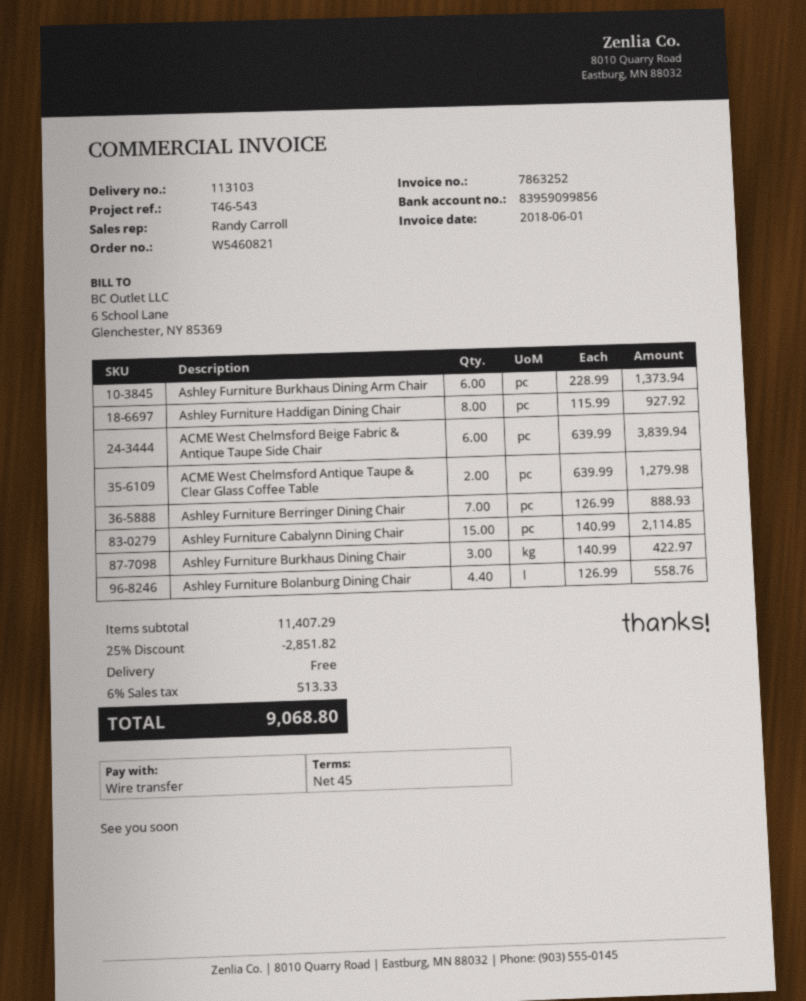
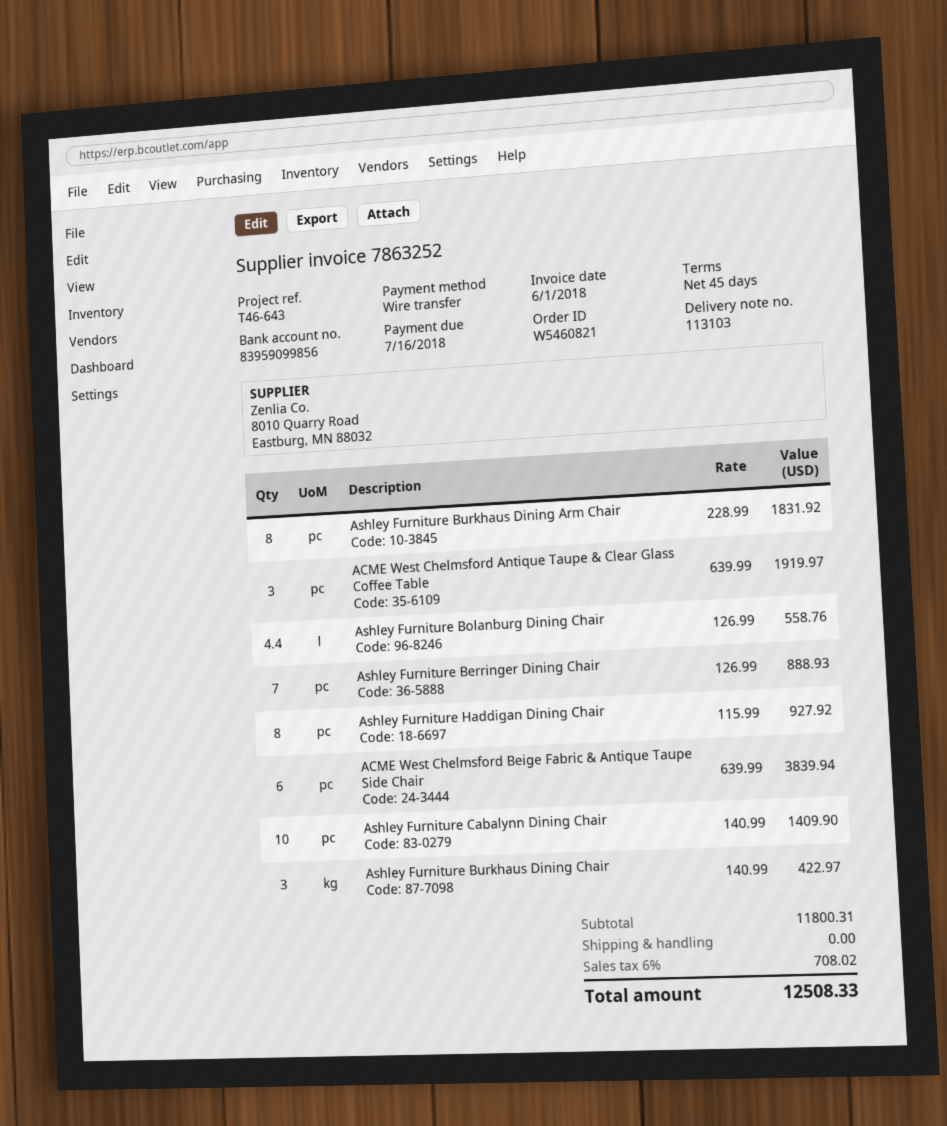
reference: T46-543 -> T46-643
Ashley Furniture Burkhaus Dining Arm Chair: 6 x 228.99 = 1373.94 -> 8 x 228.99 = 1831.92
ACME West Chelmsford Antique Taupe & Clear Glass Coffee Table: 2 x 639.99 = 1279.98 -> 3 x 639.99 = 1919.97
Ashley Furniture Cabalynn Dining Chair: 15 x 140.99 = 2114.85 -> 10 x 140.99 = 1409.90
subtotal: 11407.29 -> 11800.31
discount: 25% = 2851.82 -> none
tax: 6% = 513.33 -> 6% = 708.02
total: 9068.80 -> 12508.33

